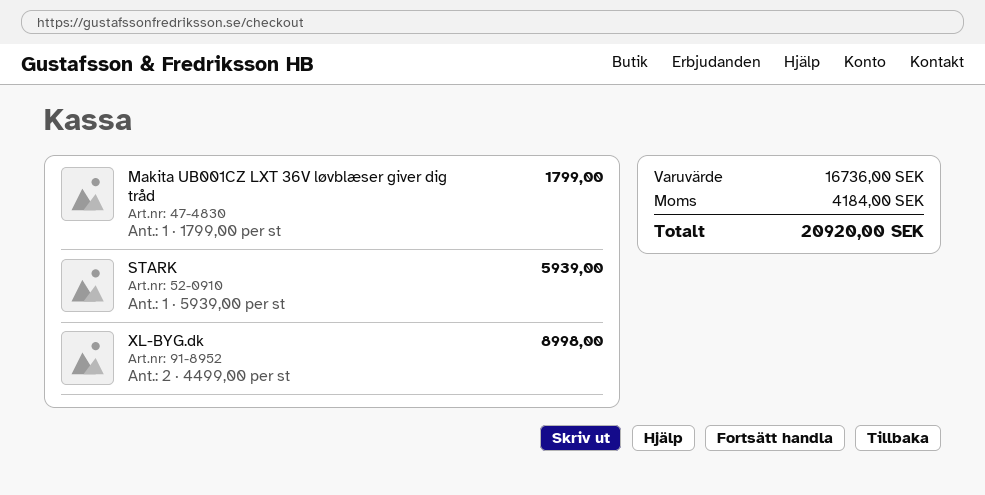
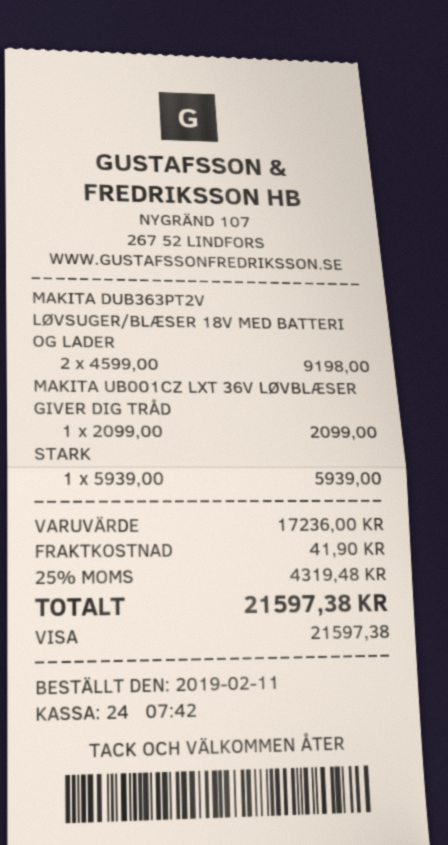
Makita UB001CZ LXT 36V løvblæser giver dig tråd: 1 x 1799.00 = 1799.00 -> 1 x 2099.00 = 2099.00
XL-BYG.dk: 2 x 4499.00 = 8998.00 -> none
MAKITA DUB363PT2V LØVSUGER/BLÆSER 18V MED BATTERI OG LADER: none -> 2 x 4599.00 = 9198.00
subtotal: 16736.00 -> 17236.00
shipping: none -> 41.90
tax: 4184.00 -> 4319.48
total: 20920.00 -> 21597.38

